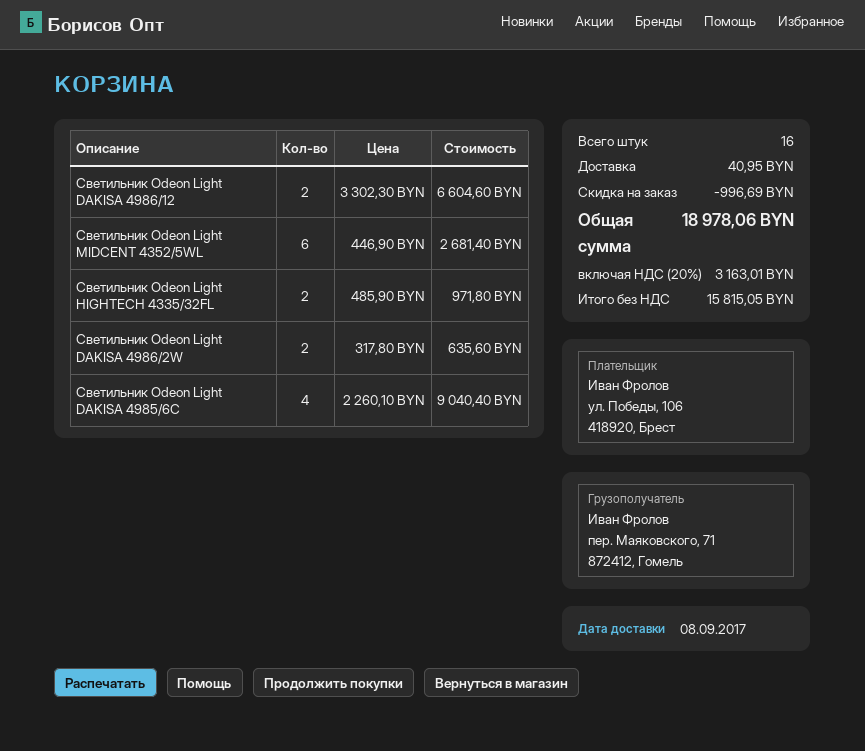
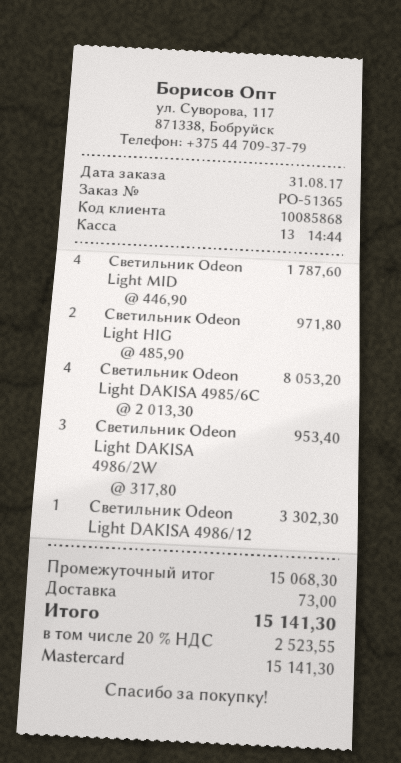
Светильник Odeon Light DAKISA 4986/12: 2 x 3302.30 = 6604.60 -> 1 x 3302.30 = 3302.30
Светильник Odeon Light MIDCENT 4352/5WL: 6 x 446.90 = 2681.40 -> 4 x 446.90 = 1787.60
Светильник Odeon Light DAKISA 4986/2W: 2 x 317.80 = 635.60 -> 3 x 317.80 = 953.40
Светильник Odeon Light DAKISA 4985/6C: 4 x 2260.10 = 9040.40 -> 4 x 2013.30 = 8053.20
discount: 996.69 -> none
shipping: 40.95 -> 73.00
tax: 20% = 3163.01 -> 20% = 2523.55
total: 18978.06 -> 15141.30

